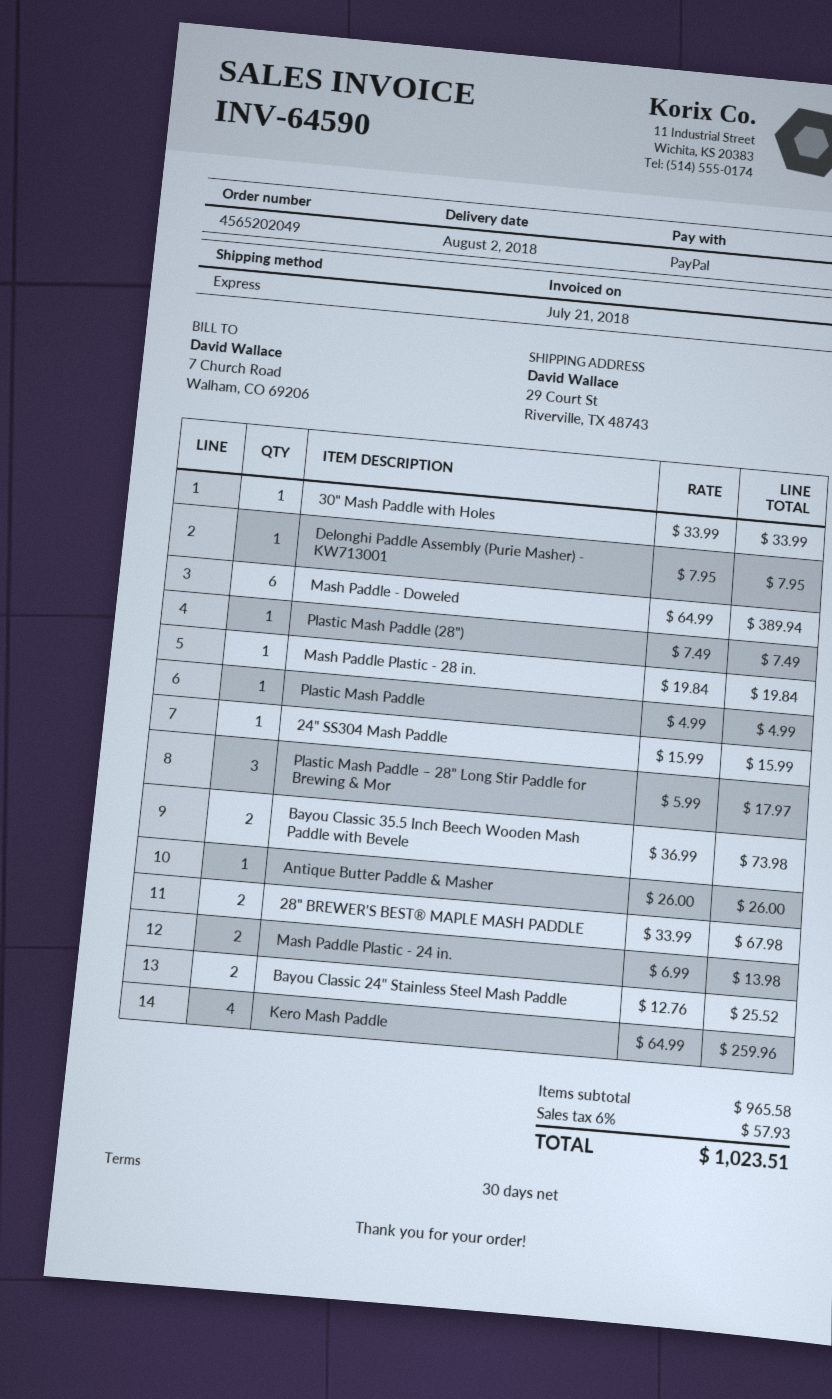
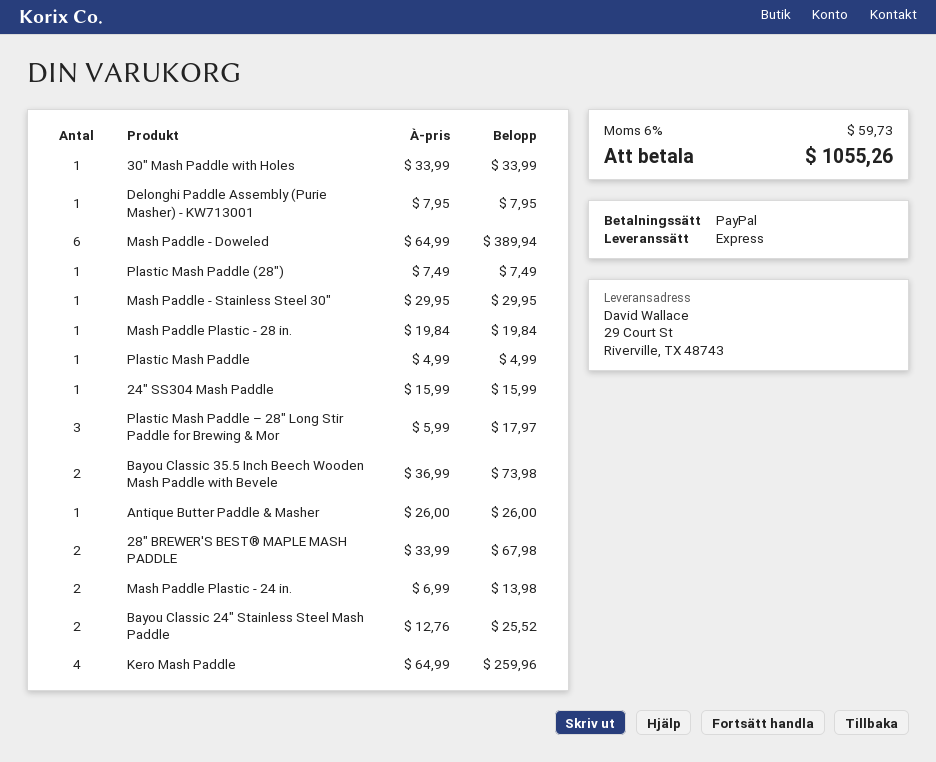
Mash Paddle - Stainless Steel 30": none -> 1 x 29.95 = 29.95
tax: 6% = 57.93 -> 6% = 59.73
total: 1023.51 -> 1055.26

